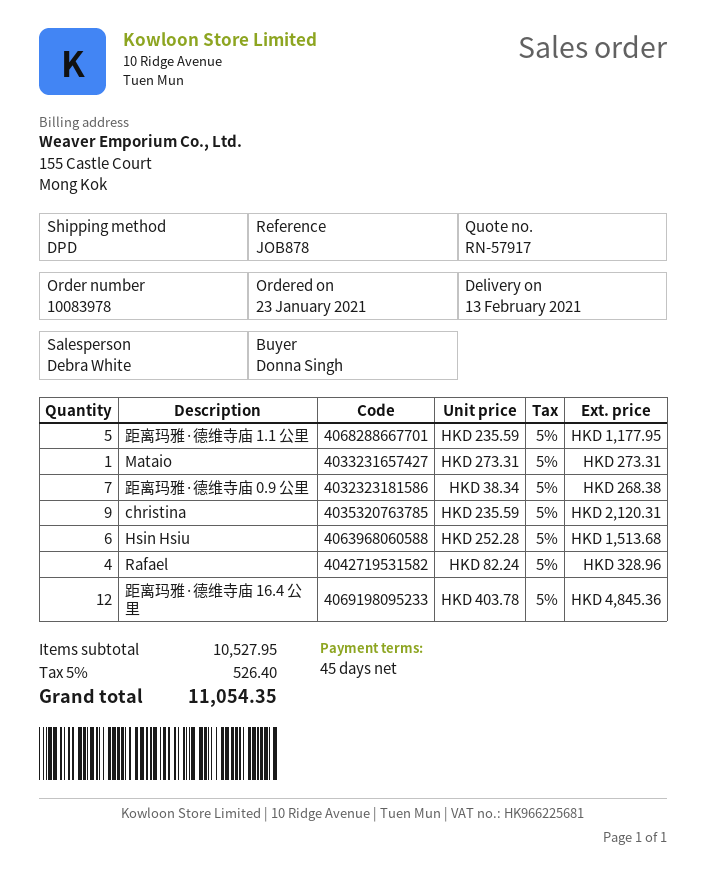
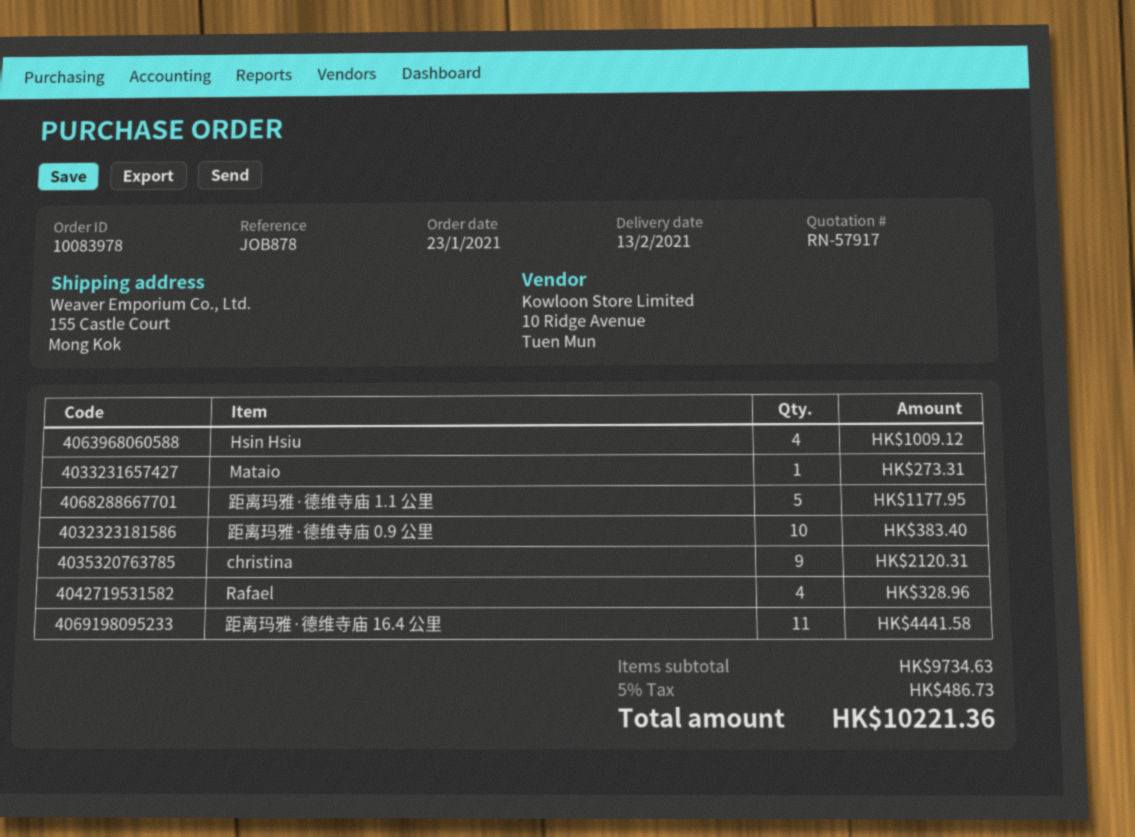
距离玛雅·德维寺庙 0.9 公里: 7 for 268.38 -> 10 for 383.40
Hsin Hsiu: 6 for 1513.68 -> 4 for 1009.12
距离玛雅·德维寺庙 16.4 公里: 12 for 4845.36 -> 11 for 4441.58
subtotal: 10527.95 -> 9734.63
tax: 5% = 526.40 -> 5% = 486.73
total: 11054.35 -> 10221.36

